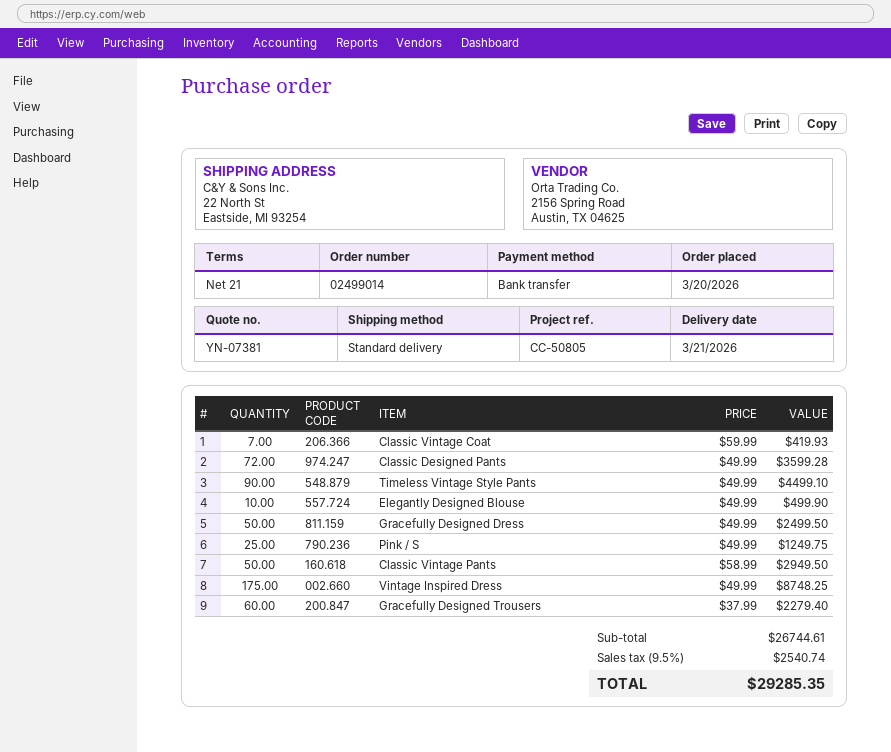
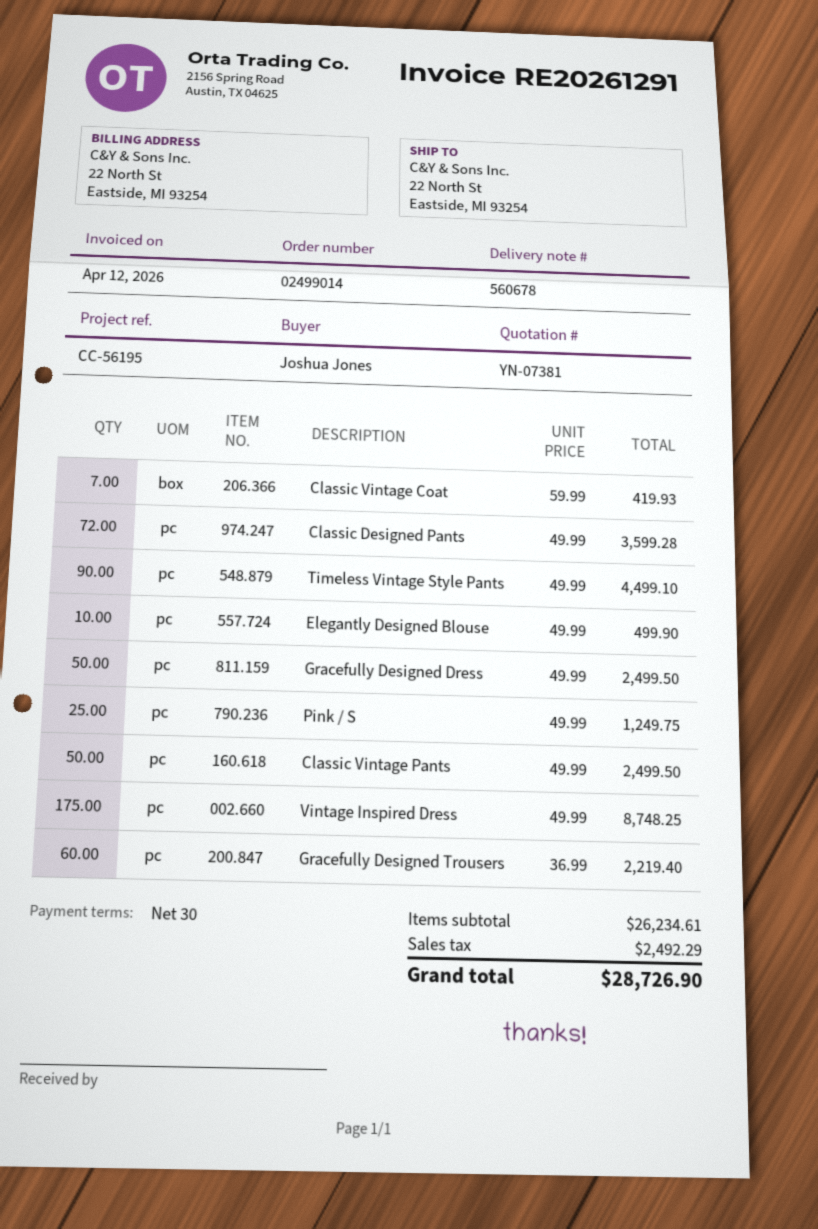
payment terms: 21 days -> 30 days
reference: CC-50805 -> CC-56195
Classic Vintage Pants: 50 x 58.99 = 2949.50 -> 50 x 49.99 = 2499.50
Gracefully Designed Trousers: 60 x 37.99 = 2279.40 -> 60 x 36.99 = 2219.40
subtotal: 26744.61 -> 26234.61
tax: 2540.74 -> 2492.29
total: 29285.35 -> 28726.90

